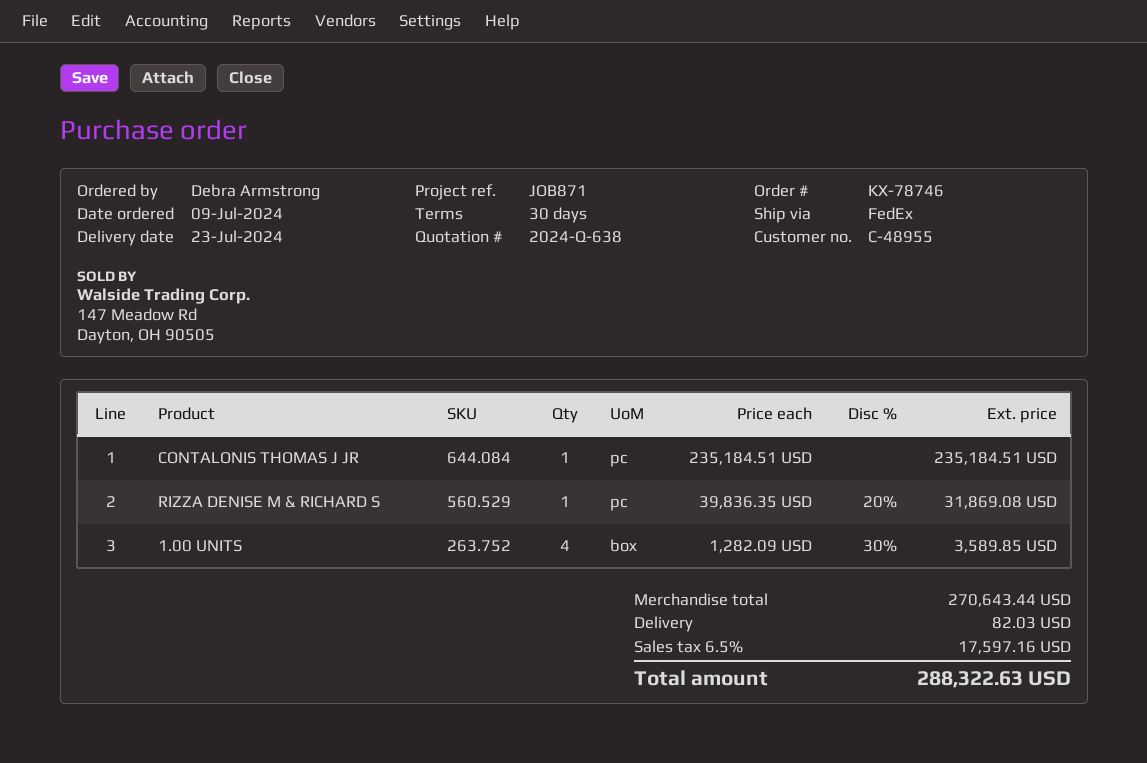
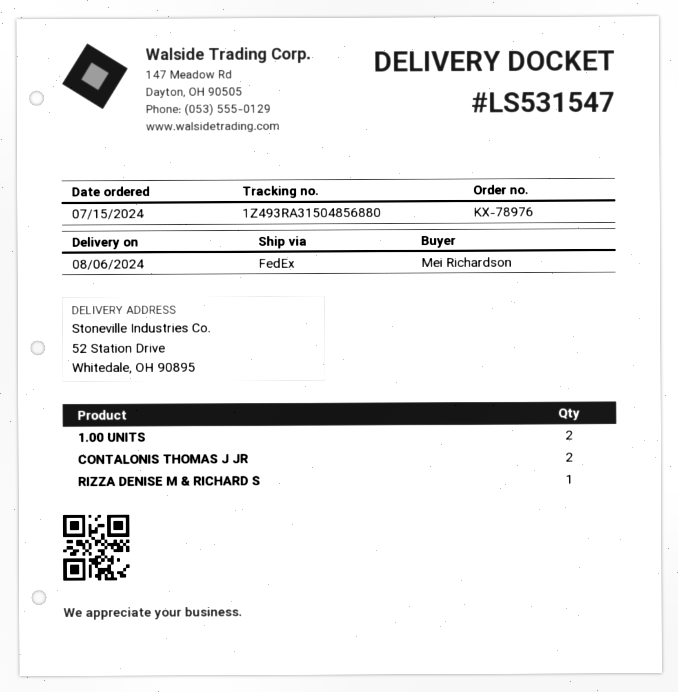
order number: KX-78746 -> KX-78976
order date: 2024-07-09 -> 2024-07-15
delivery date: 2024-07-23 -> 2024-08-06
ordered by: Debra Armstrong -> Mei Richardson
CONTALONIS THOMAS J JR: 1 -> 2
1.00 UNITS: 4 -> 2

